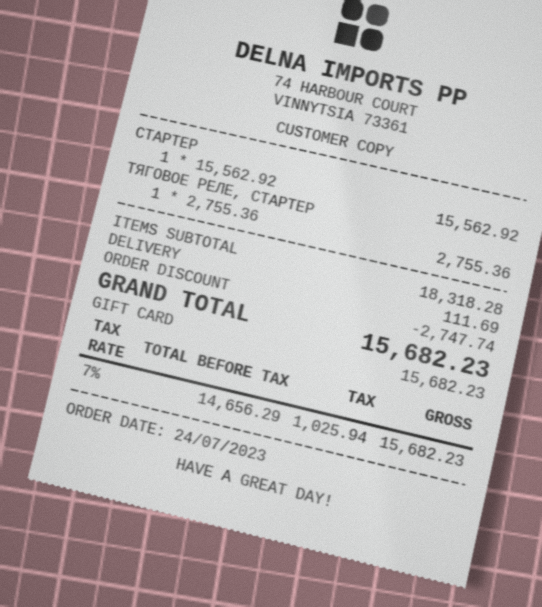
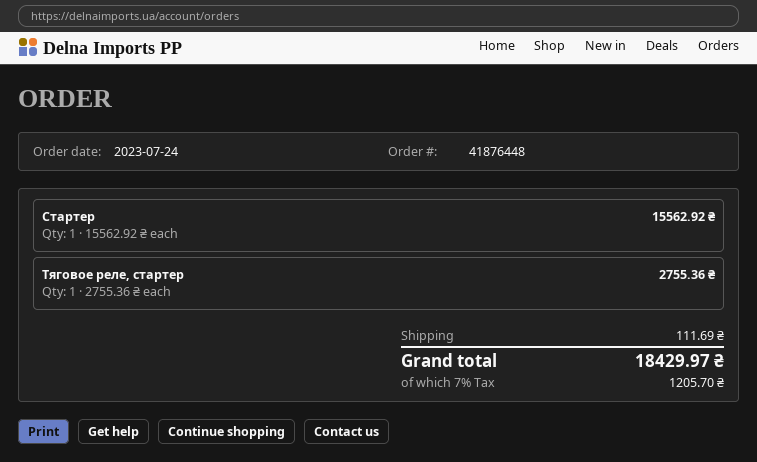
discount: 2747.74 -> none
tax: 7% = 1025.94 -> 7% = 1205.70
total: 15682.23 -> 18429.97

